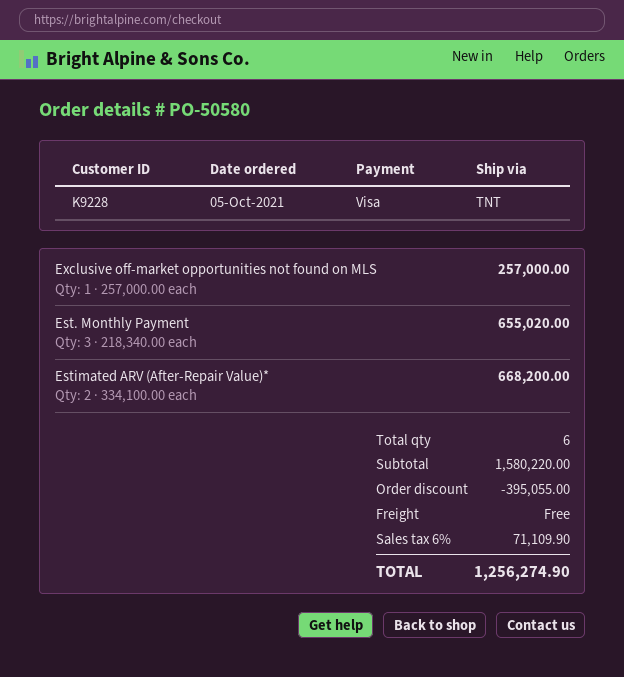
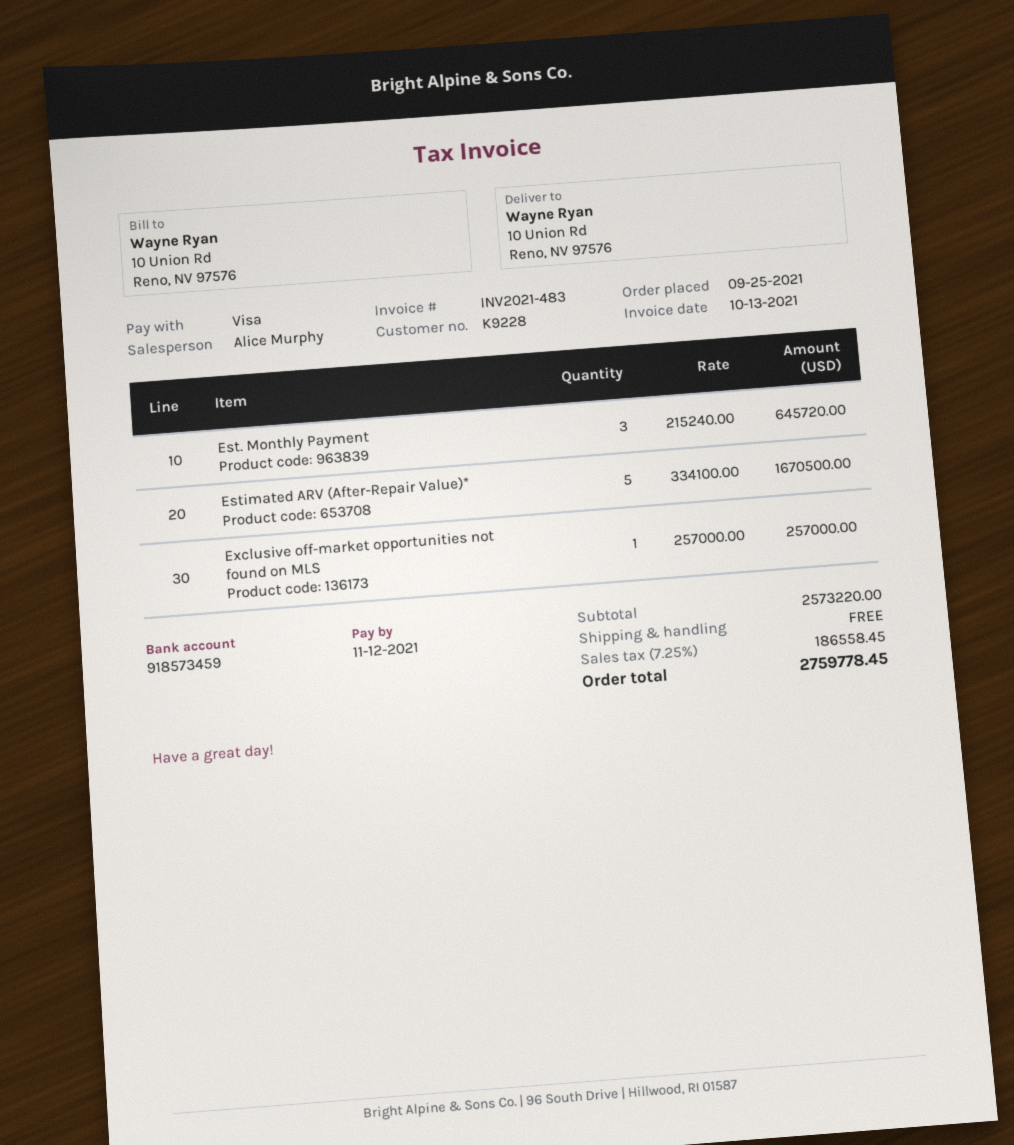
order date: 2021-10-05 -> 2021-09-25
Est. Monthly Payment: 3 x 218340.00 = 655020.00 -> 3 x 215240.00 = 645720.00
Estimated ARV (After-Repair Value)*: 2 x 334100.00 = 668200.00 -> 5 x 334100.00 = 1670500.00
subtotal: 1580220.00 -> 2573220.00
discount: 395055.00 -> none
tax: 6% = 71109.90 -> 7.25% = 186558.45
total: 1256274.90 -> 2759778.45

